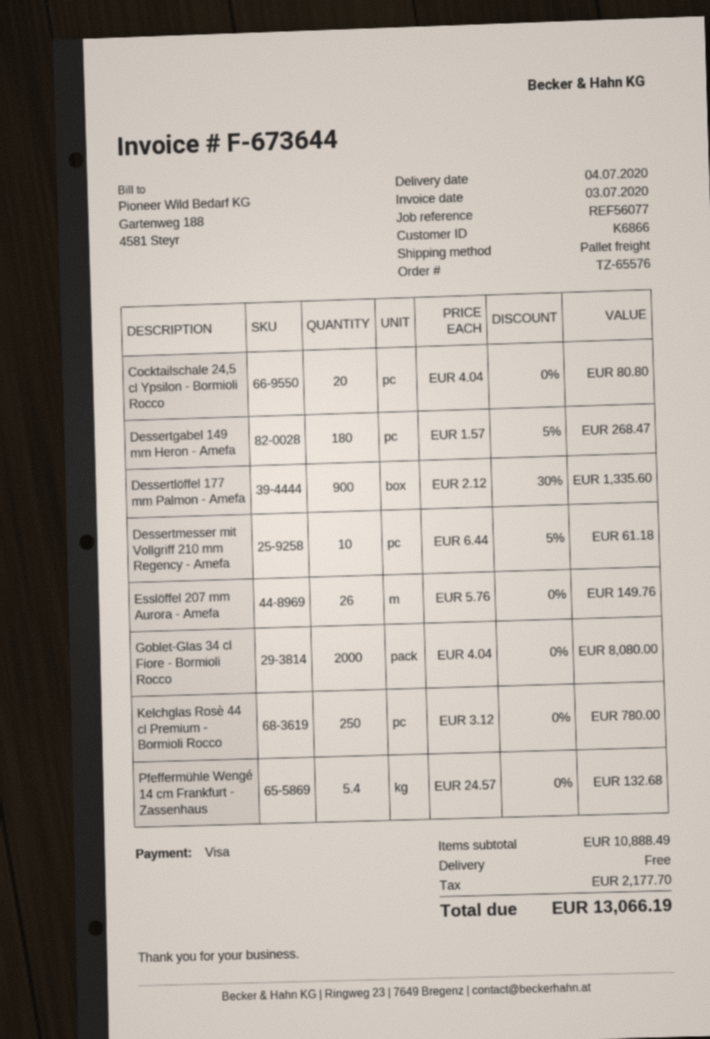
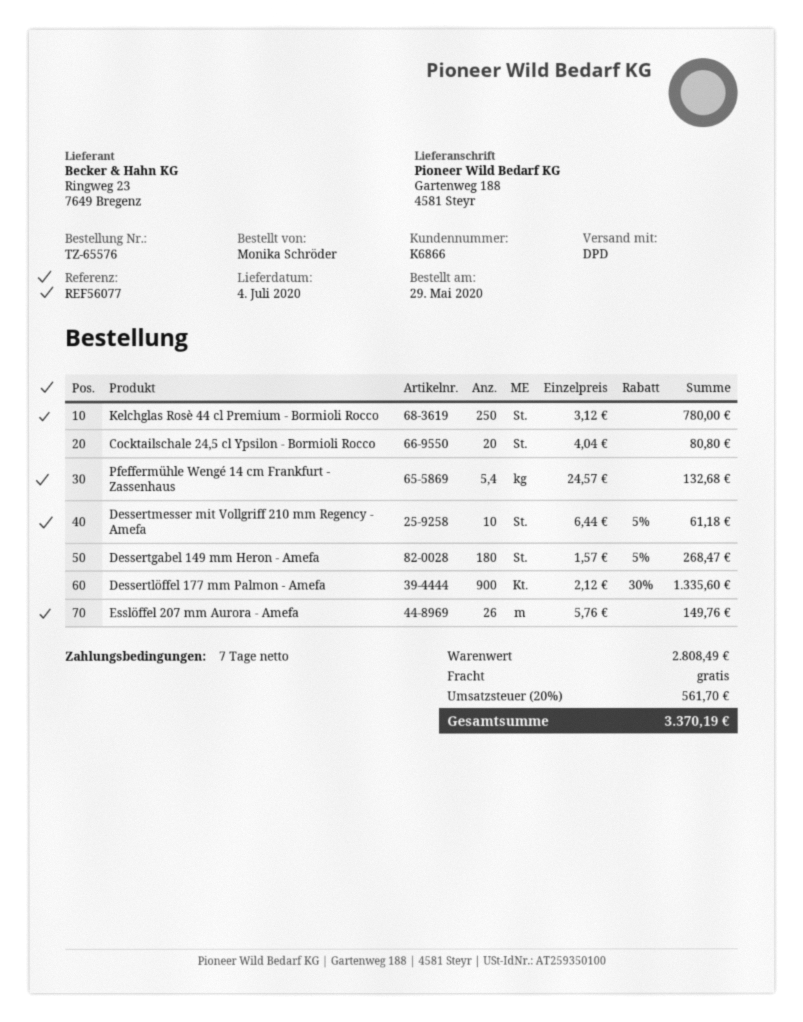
shipping method: pallet freight -> DPD
Goblet-Glas 34 cl Fiore - Bormioli Rocco: 2000 x 4.04 = 8080.00 -> none
subtotal: 10888.49 -> 2808.49
tax: 2177.70 -> 561.70
total: 13066.19 -> 3370.19

